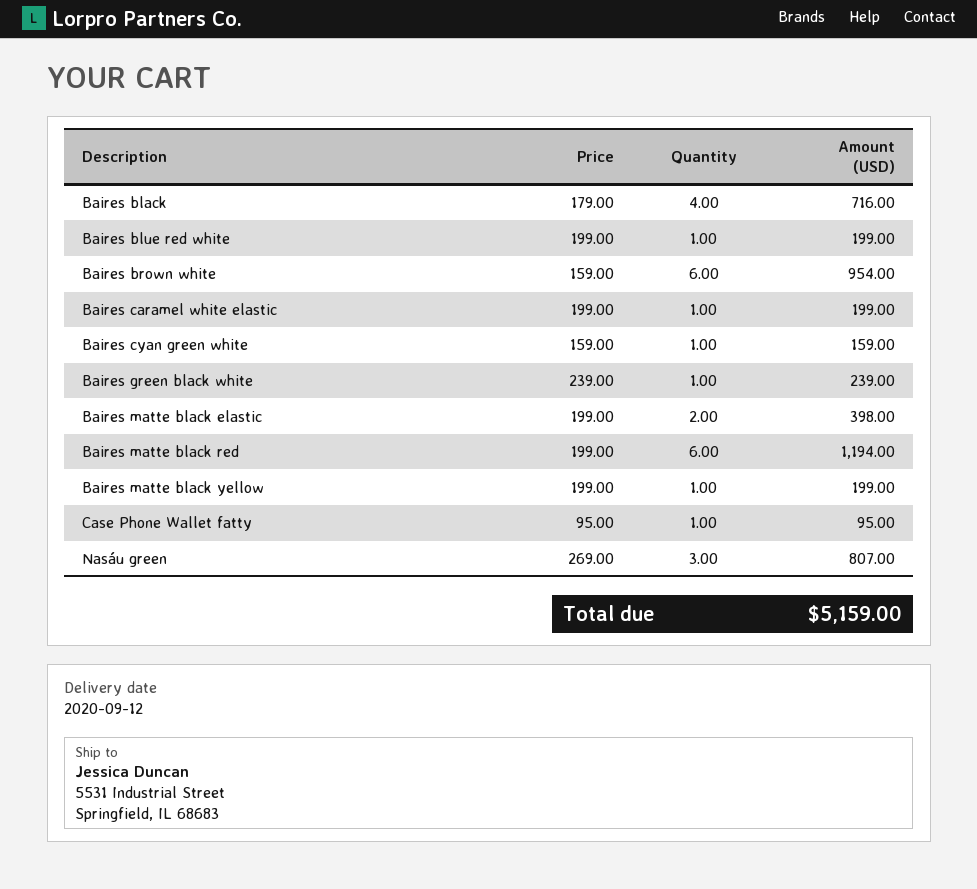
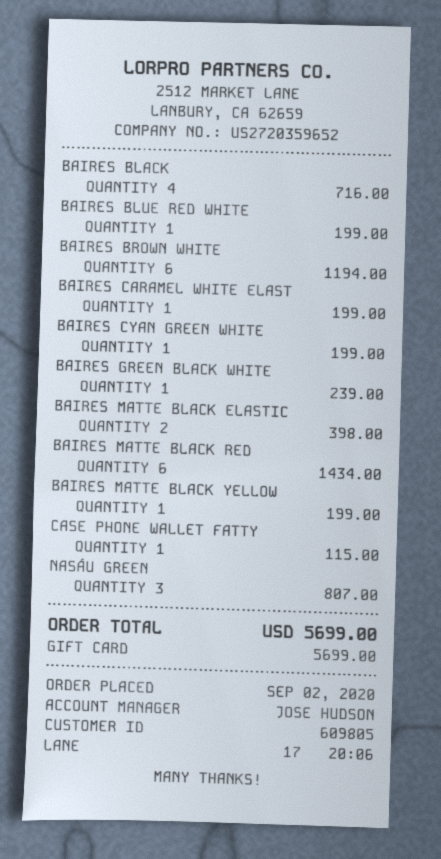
Baires brown white: 6 for 954.00 -> 6 for 1194.00
Baires cyan green white: 1 for 159.00 -> 1 for 199.00
Baires matte black red: 6 for 1194.00 -> 6 for 1434.00
Case Phone Wallet fatty: 1 for 95.00 -> 1 for 115.00
total: 5159.00 -> 5699.00

